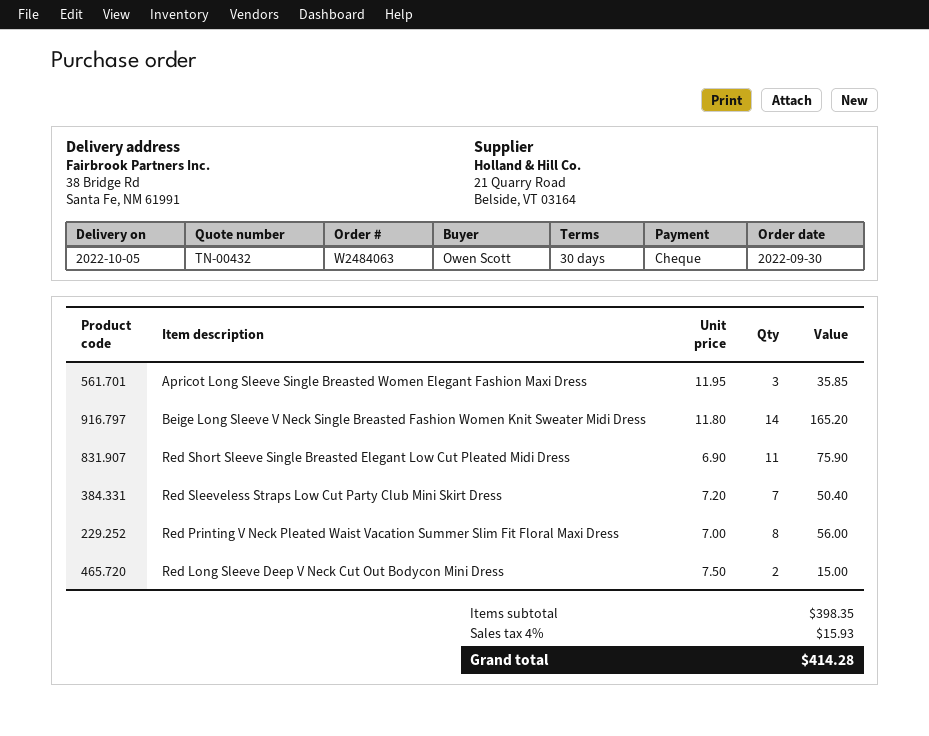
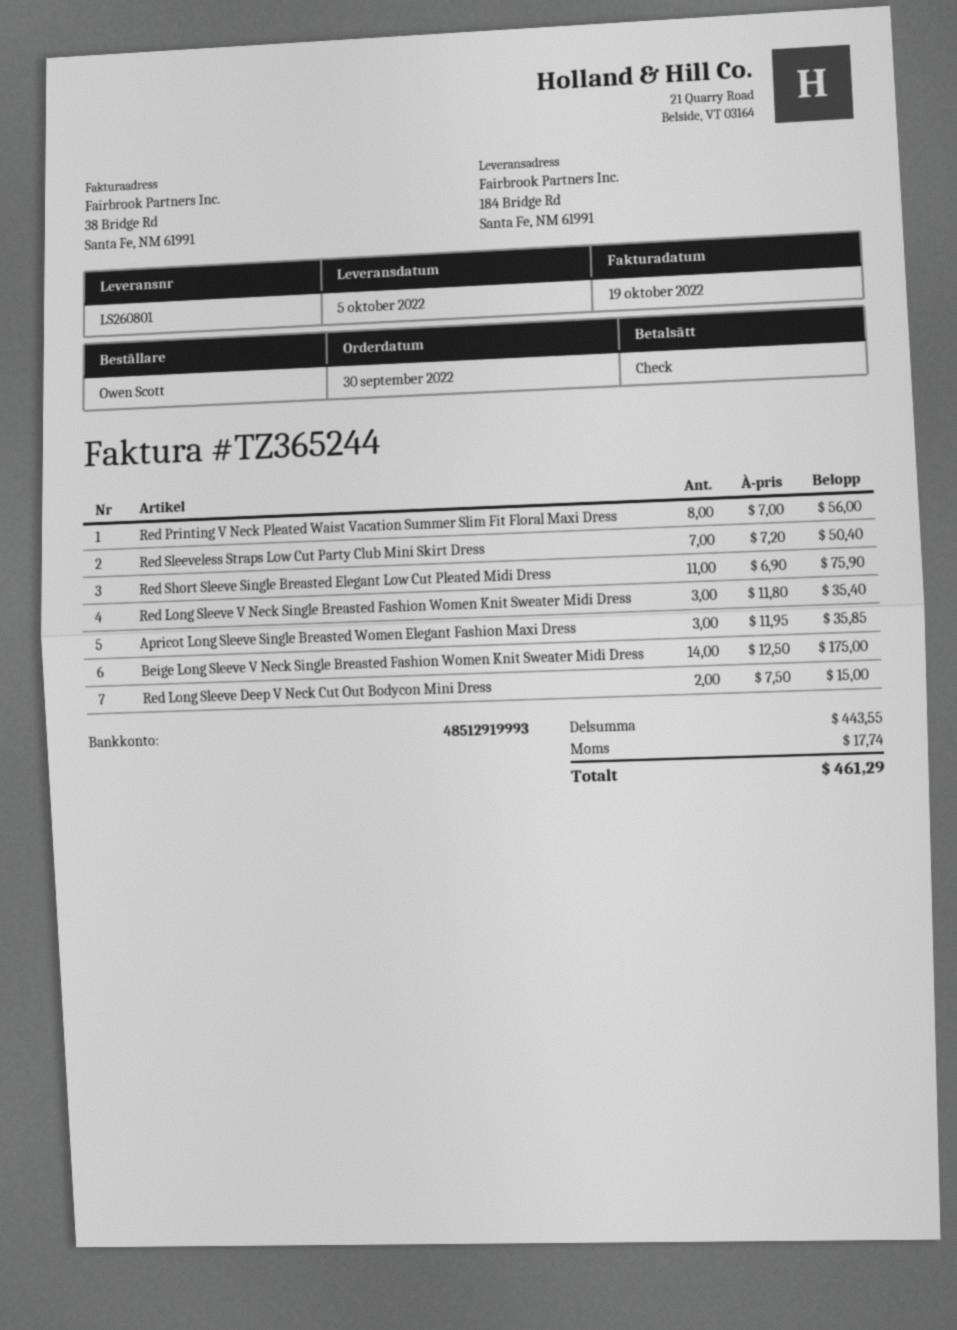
ship to: 38 Bridge Rd, Santa Fe, NM 61991 -> 184 Bridge Rd, Santa Fe, NM 61991
Beige Long Sleeve V Neck Single Breasted Fashion Women Knit Sweater Midi Dress: 14 x 11.80 = 165.20 -> 14 x 12.50 = 175.00
Red Long Sleeve V Neck Single Breasted Fashion Women Knit Sweater Midi Dress: none -> 3 x 11.80 = 35.40
subtotal: 398.35 -> 443.55
tax: 15.93 -> 17.74
total: 414.28 -> 461.29

